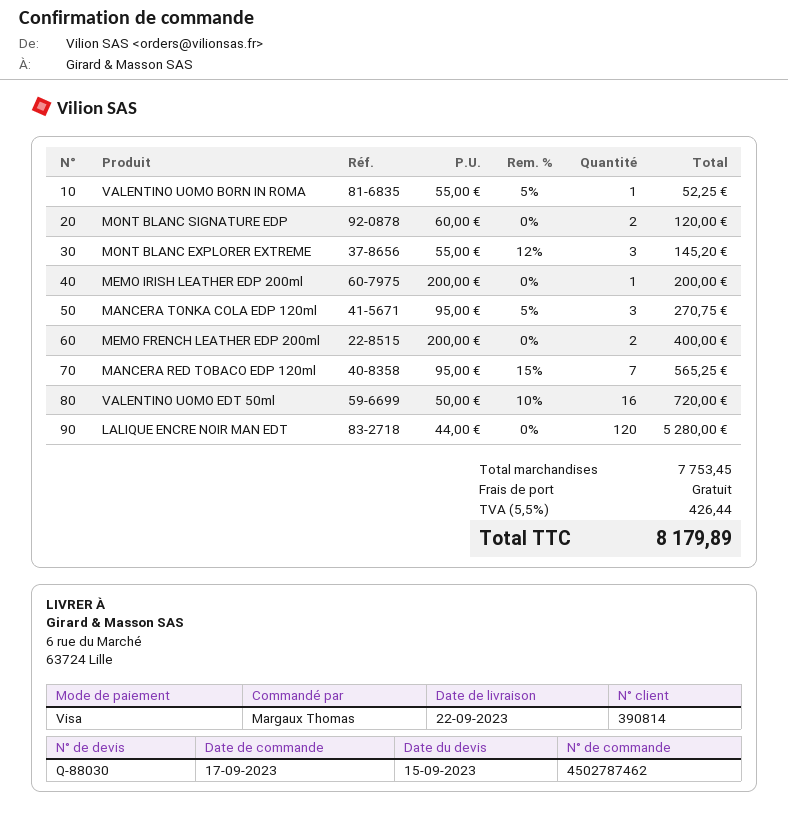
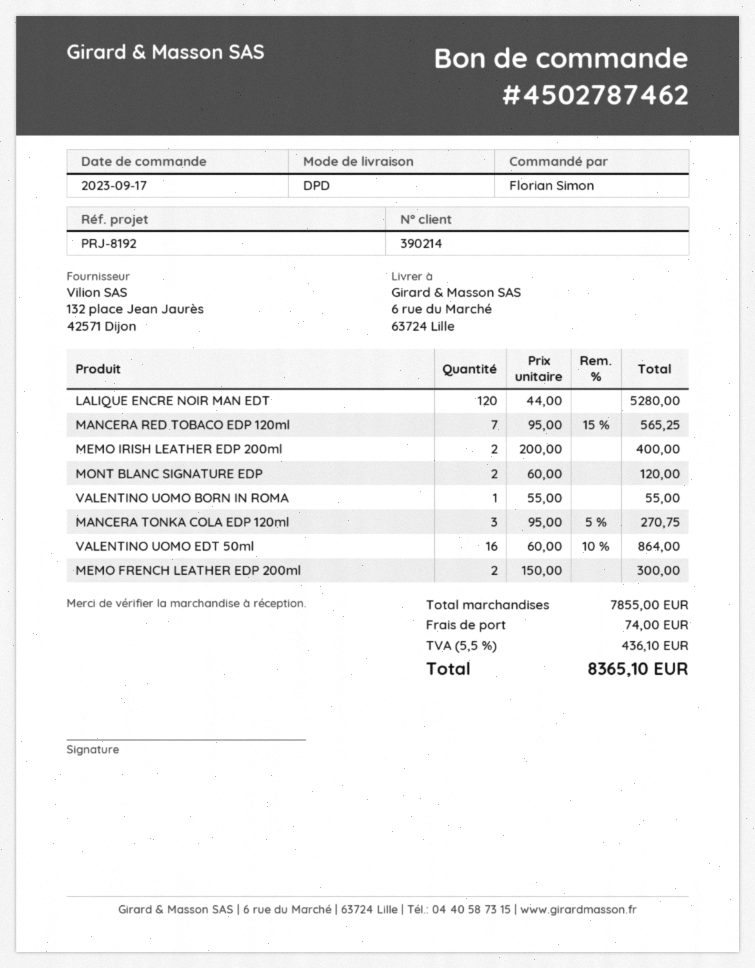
customer number: 390814 -> 390214
ordered by: Margaux Thomas -> Florian Simon
VALENTINO UOMO BORN IN ROMA: 1 x 55.00 - 5% = 52.25 -> 1 x 55.00 = 55.00
MONT BLANC EXPLORER EXTREME: 3 x 55.00 - 12% = 145.20 -> none
MEMO IRISH LEATHER EDP 200ml: 1 x 200.00 = 200.00 -> 2 x 200.00 = 400.00
MEMO FRENCH LEATHER EDP 200ml: 2 x 200.00 = 400.00 -> 2 x 150.00 = 300.00
VALENTINO UOMO EDT 50ml: 16 x 50.00 - 10% = 720.00 -> 16 x 60.00 - 10% = 864.00
subtotal: 7753.45 -> 7855.00
shipping: 0.00 -> 74.00
tax: 5.5% = 426.44 -> 5.5% = 436.10
total: 8179.89 -> 8365.10

